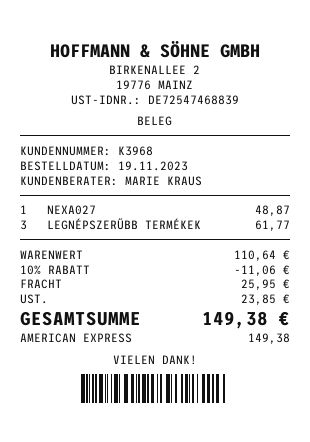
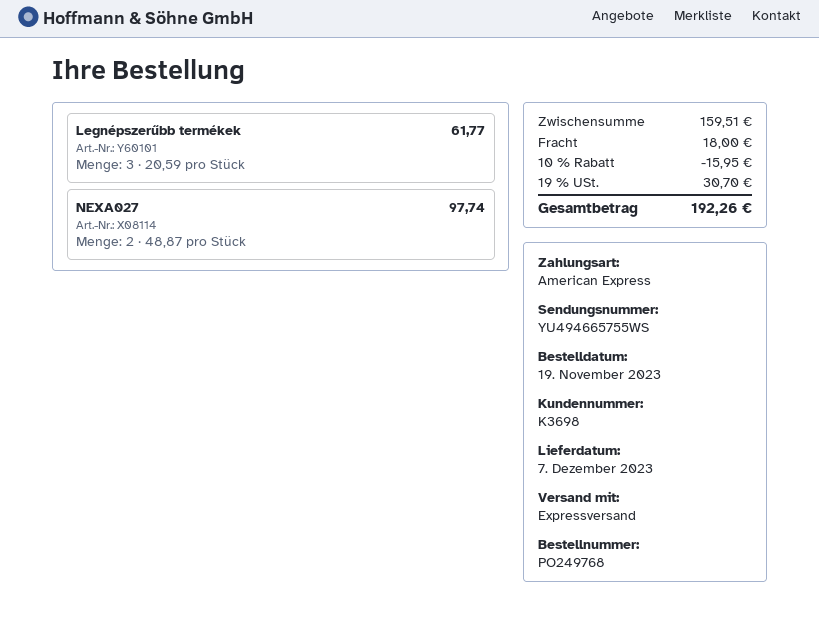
customer number: K3968 -> K3698
NEXA027: 1 for 48.87 -> 2 for 97.74
subtotal: 110.64 -> 159.51
discount: 10% = 11.06 -> 10% = 15.95
shipping: 25.95 -> 18.00
tax: 23.85 -> 30.70
total: 149.38 -> 192.26

